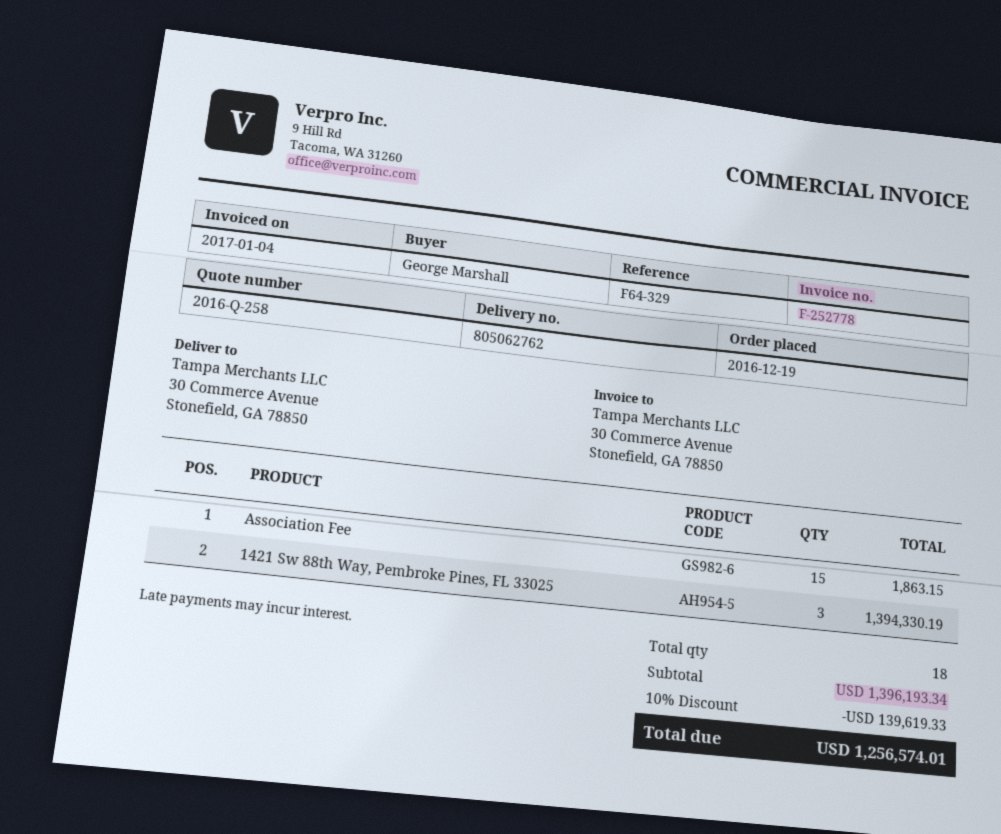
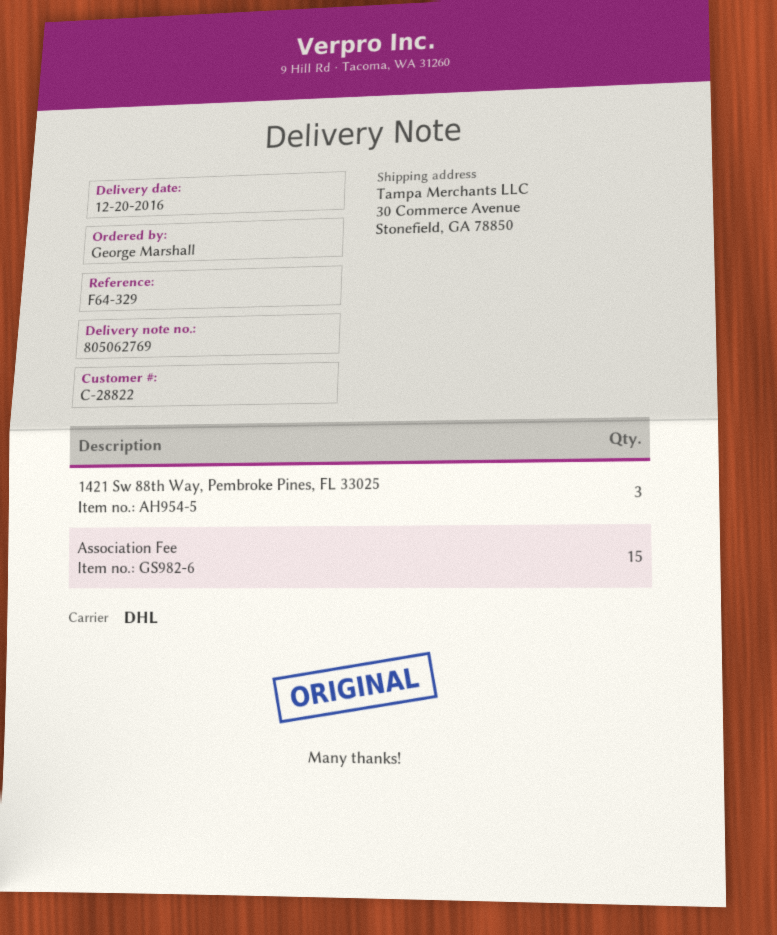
delivery note number: 805062762 -> 805062769

